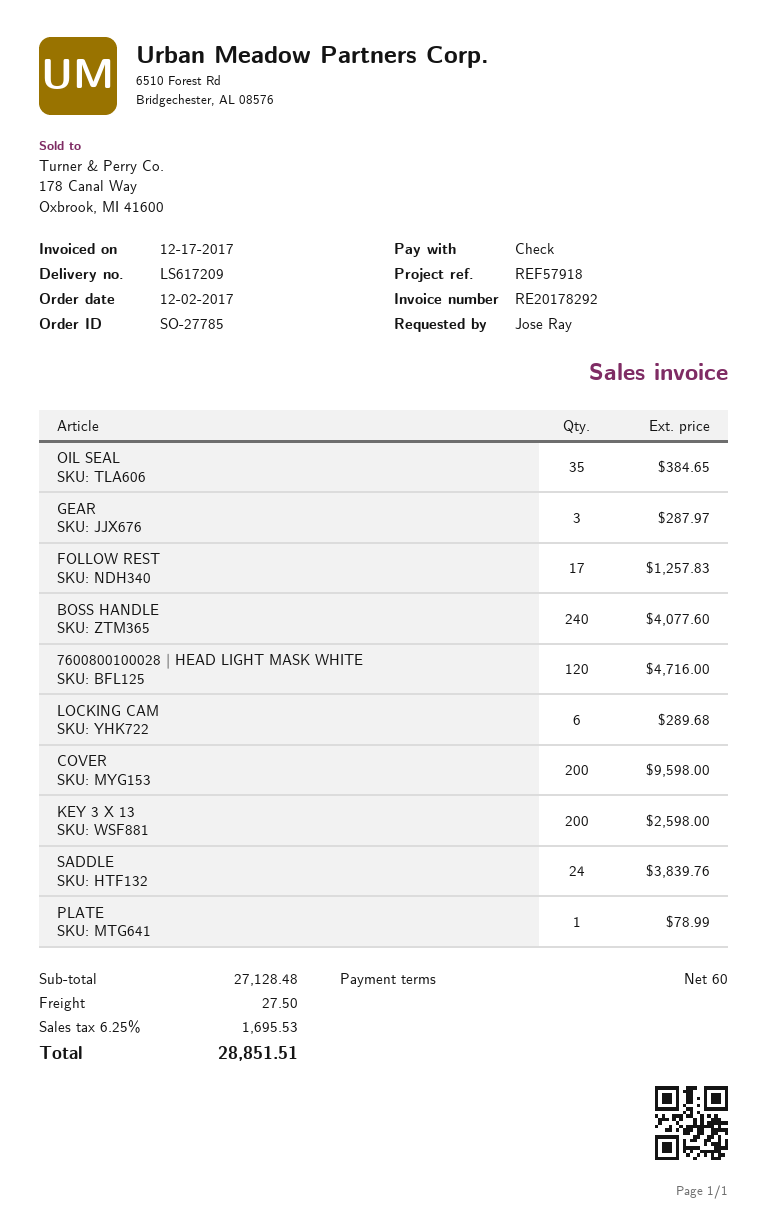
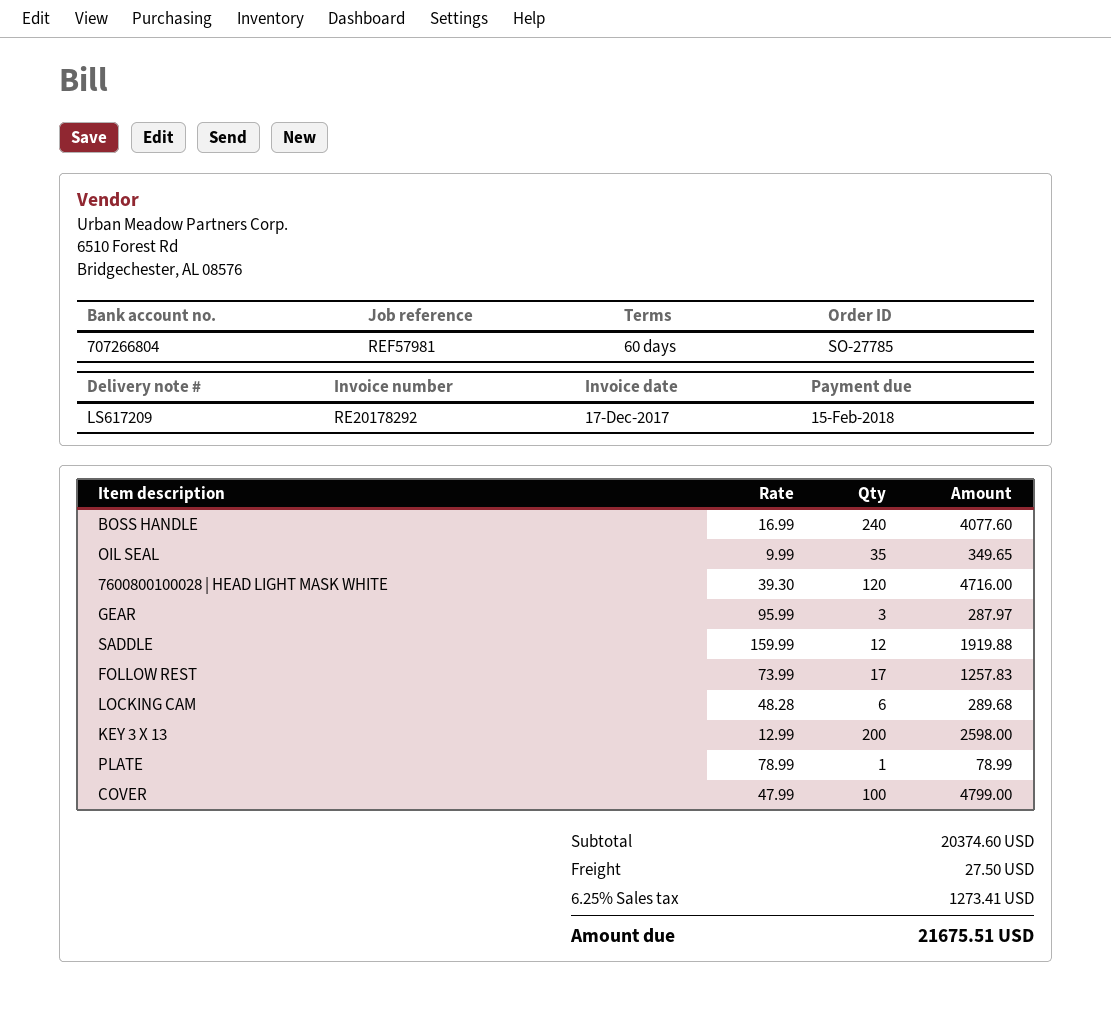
reference: REF57918 -> REF57981
OIL SEAL: 35 for 384.65 -> 35 for 349.65
COVER: 200 for 9598.00 -> 100 for 4799.00
SADDLE: 24 for 3839.76 -> 12 for 1919.88
subtotal: 27128.48 -> 20374.60
tax: 6.25% = 1695.53 -> 6.25% = 1273.41
total: 28851.51 -> 21675.51

